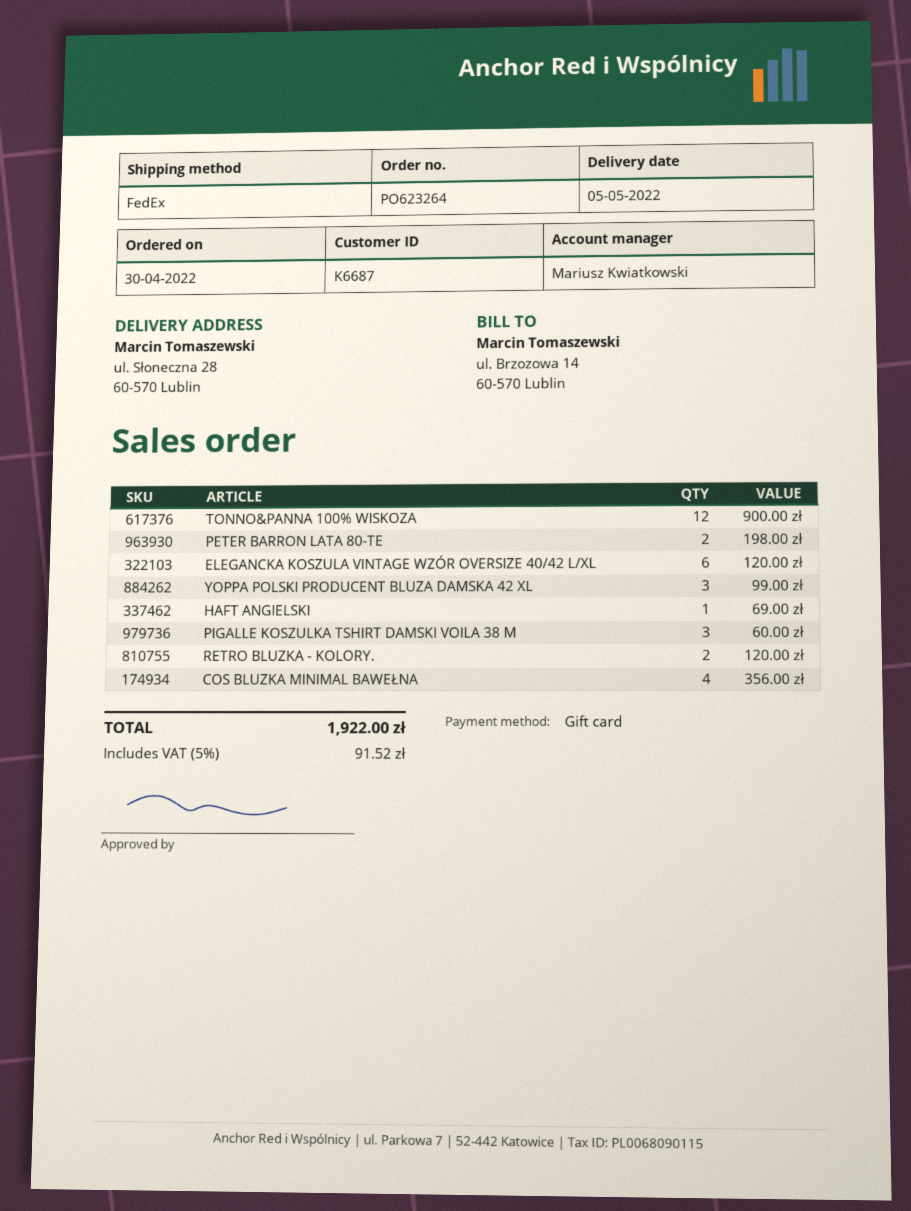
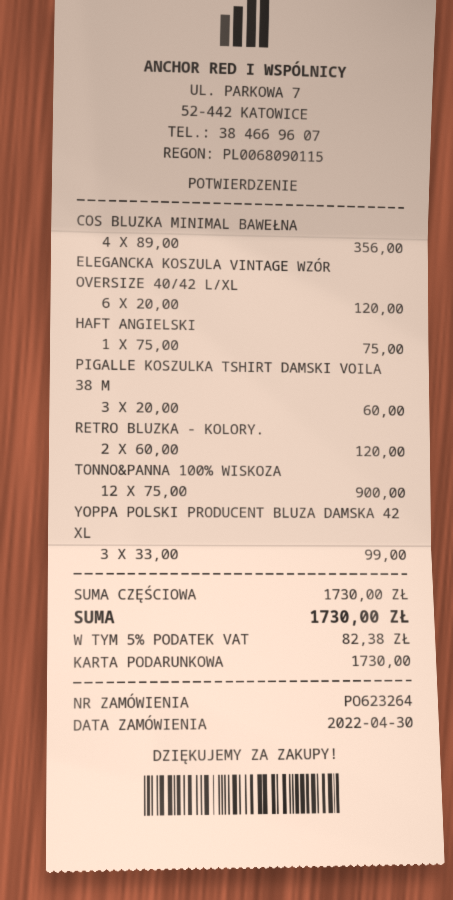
PETER BARRON LATA 80-TE: 2 for 198.00 -> none
HAFT ANGIELSKI: 1 for 69.00 -> 1 for 75.00
tax: 5% = 91.52 -> 5% = 82.38
total: 1922.00 -> 1730.00

